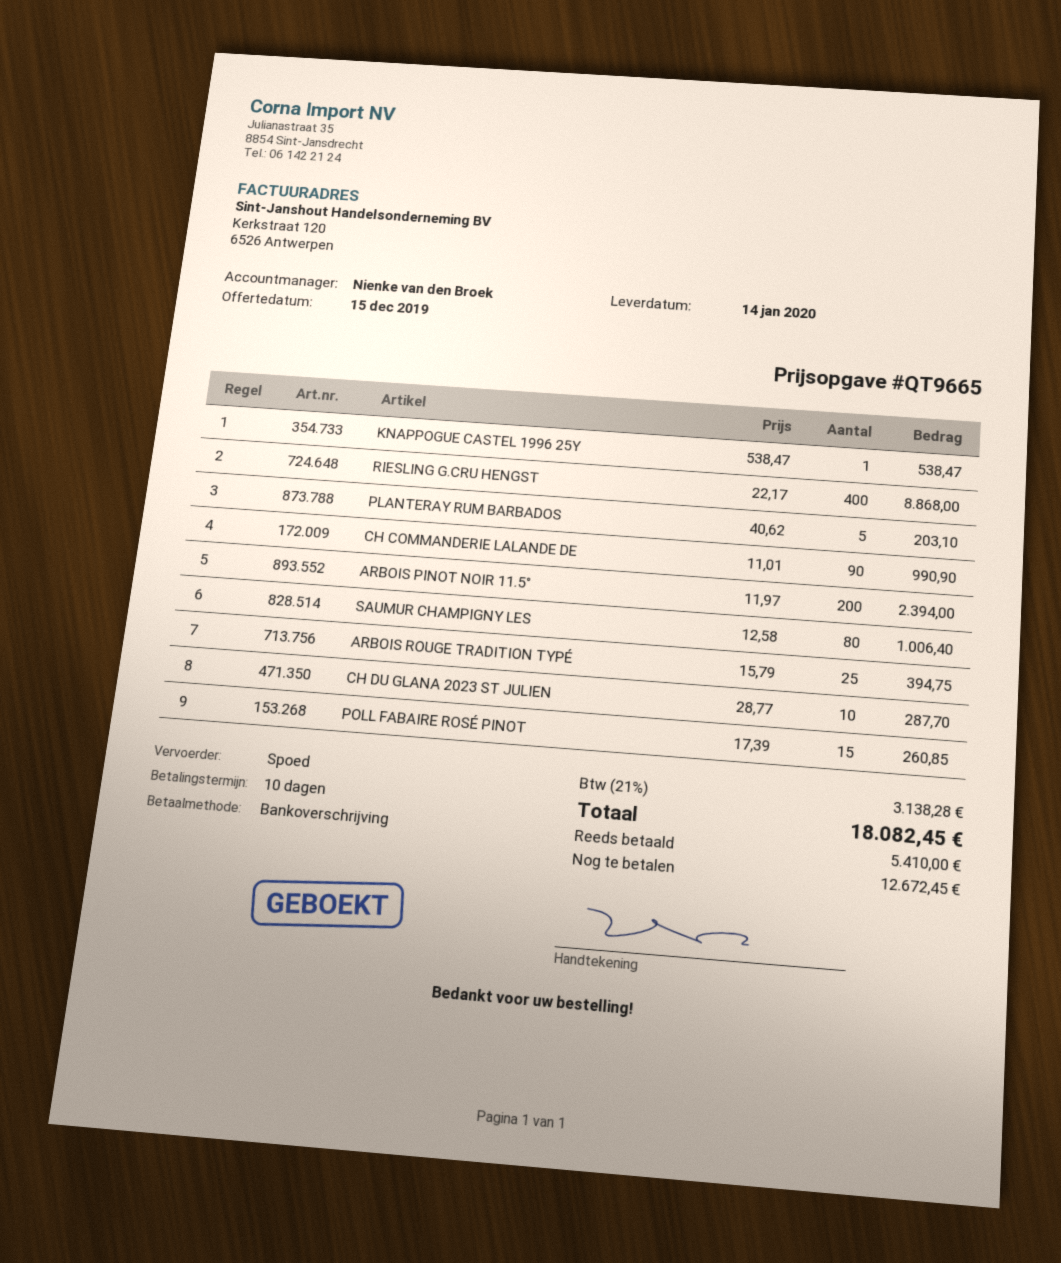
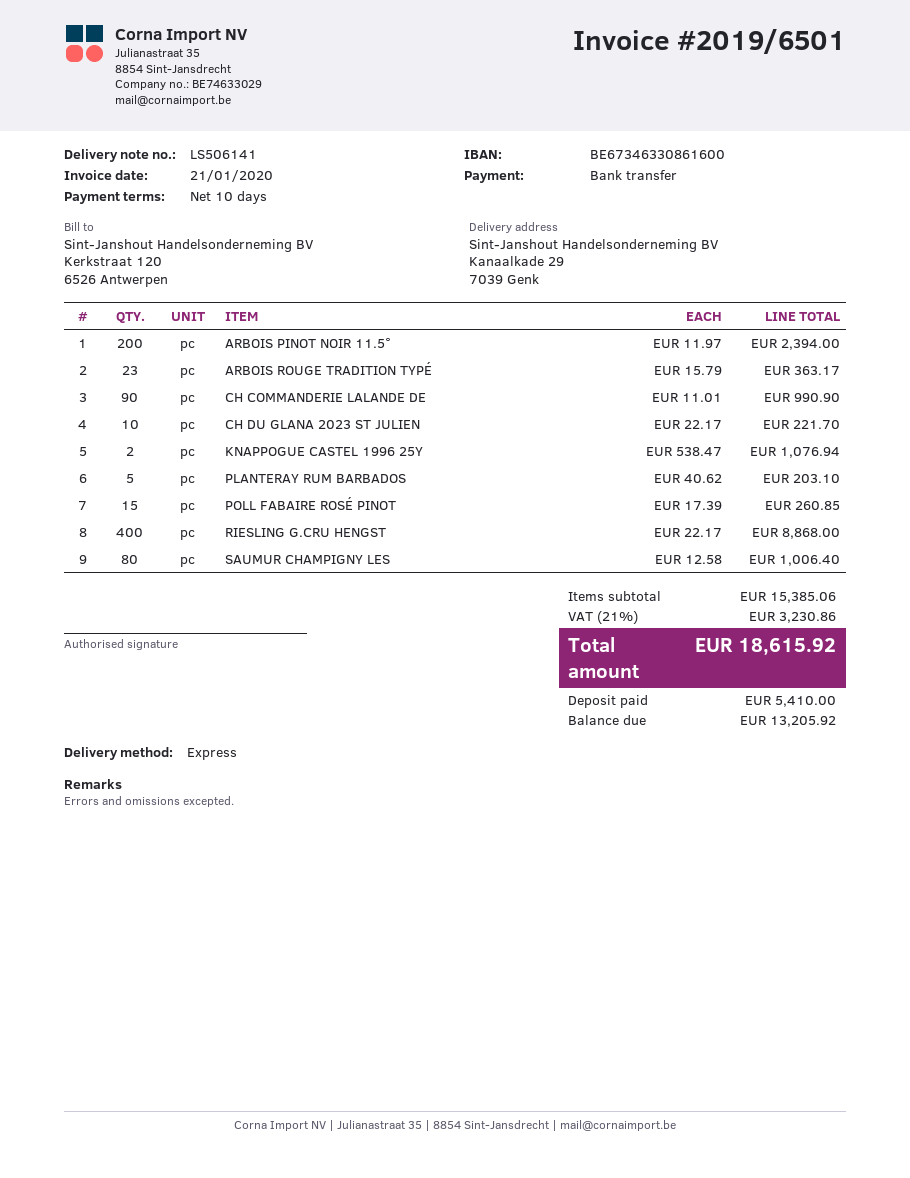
KNAPPOGUE CASTEL 1996 25Y: 1 x 538.47 = 538.47 -> 2 x 538.47 = 1076.94
ARBOIS ROUGE TRADITION TYPÉ: 25 x 15.79 = 394.75 -> 23 x 15.79 = 363.17
CH DU GLANA 2023 ST JULIEN: 10 x 28.77 = 287.70 -> 10 x 22.17 = 221.70
tax: 21% = 3138.28 -> 21% = 3230.86
total: 18082.45 -> 18615.92
balance: 12672.45 -> 13205.92

